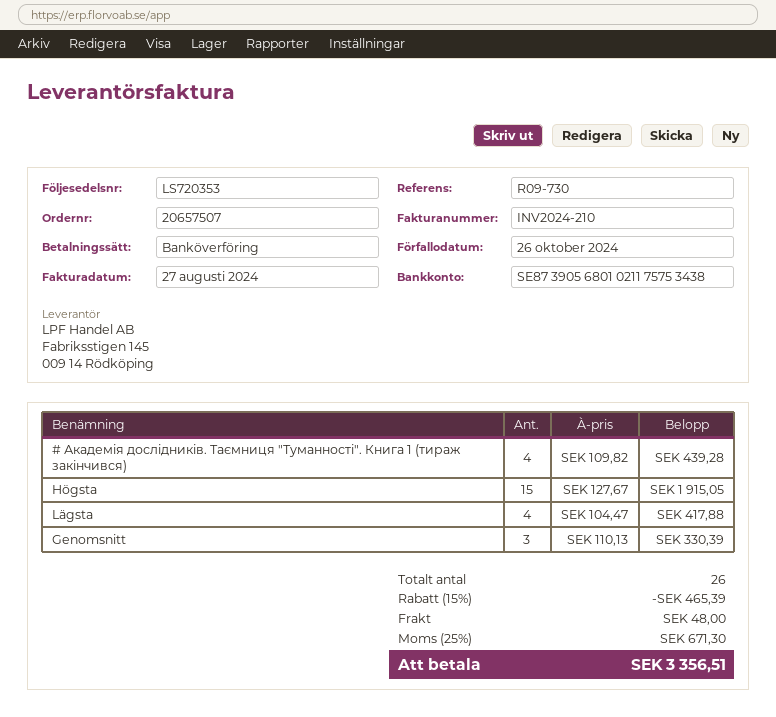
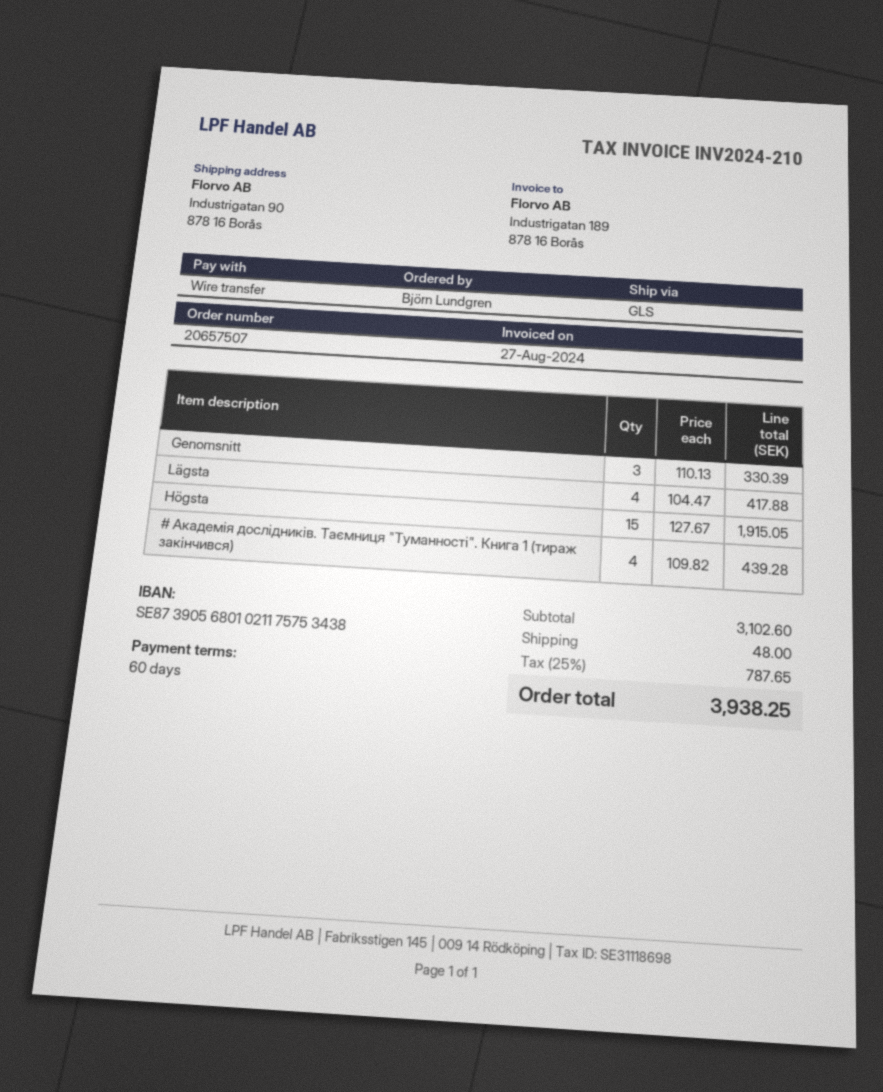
discount: 15% = 465.39 -> none
tax: 25% = 671.30 -> 25% = 787.65
total: 3356.51 -> 3938.25

